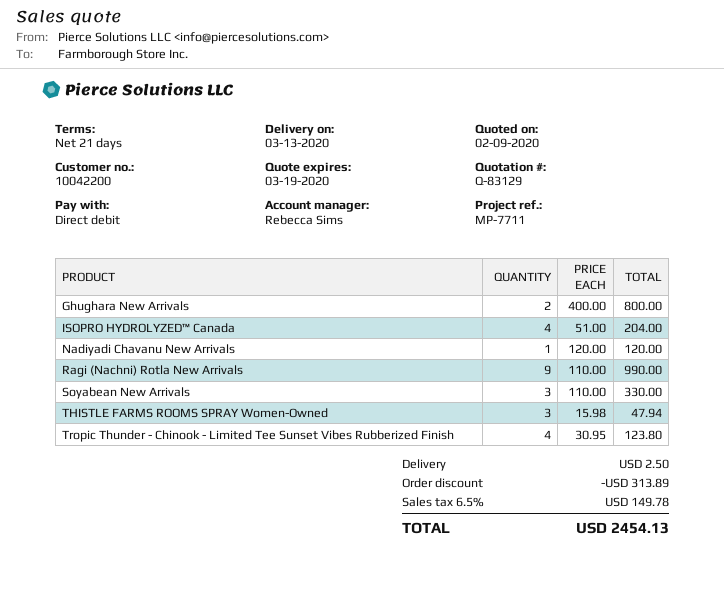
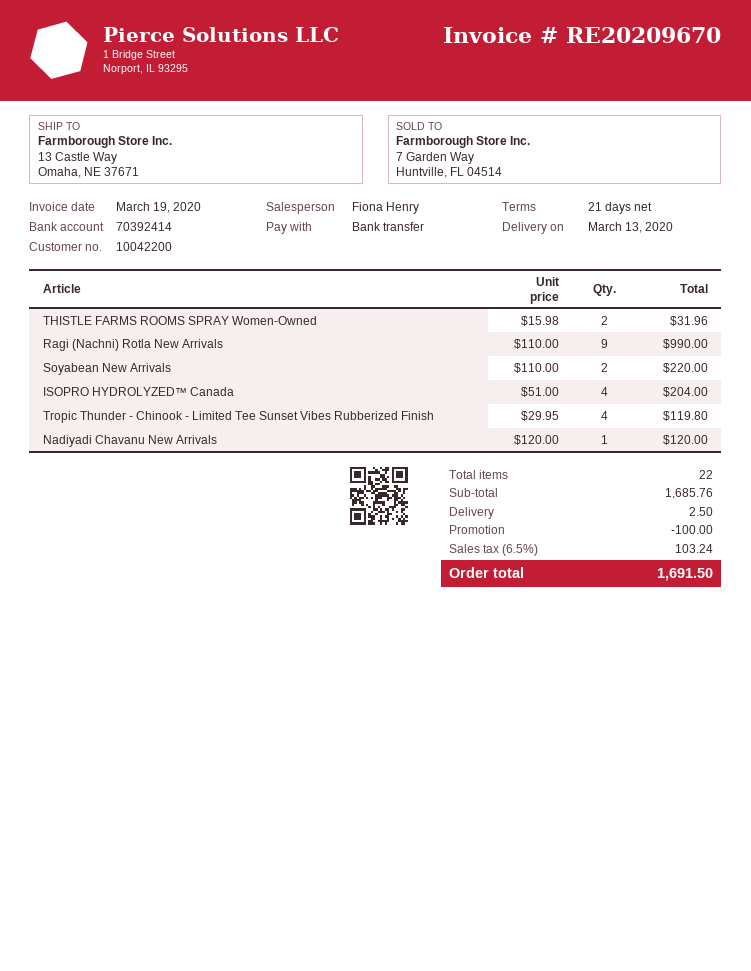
sales rep: Rebecca Sims -> Fiona Henry
payment method: direct debit -> bank transfer
Ghughara New Arrivals: 2 x 400.00 = 800.00 -> none
Soyabean New Arrivals: 3 x 110.00 = 330.00 -> 2 x 110.00 = 220.00
THISTLE FARMS ROOMS SPRAY Women-Owned: 3 x 15.98 = 47.94 -> 2 x 15.98 = 31.96
Tropic Thunder - Chinook - Limited Tee Sunset Vibes Rubberized Finish: 4 x 30.95 = 123.80 -> 4 x 29.95 = 119.80
discount: 313.89 -> 100.00
tax: 6.5% = 149.78 -> 6.5% = 103.24
total: 2454.13 -> 1691.50

